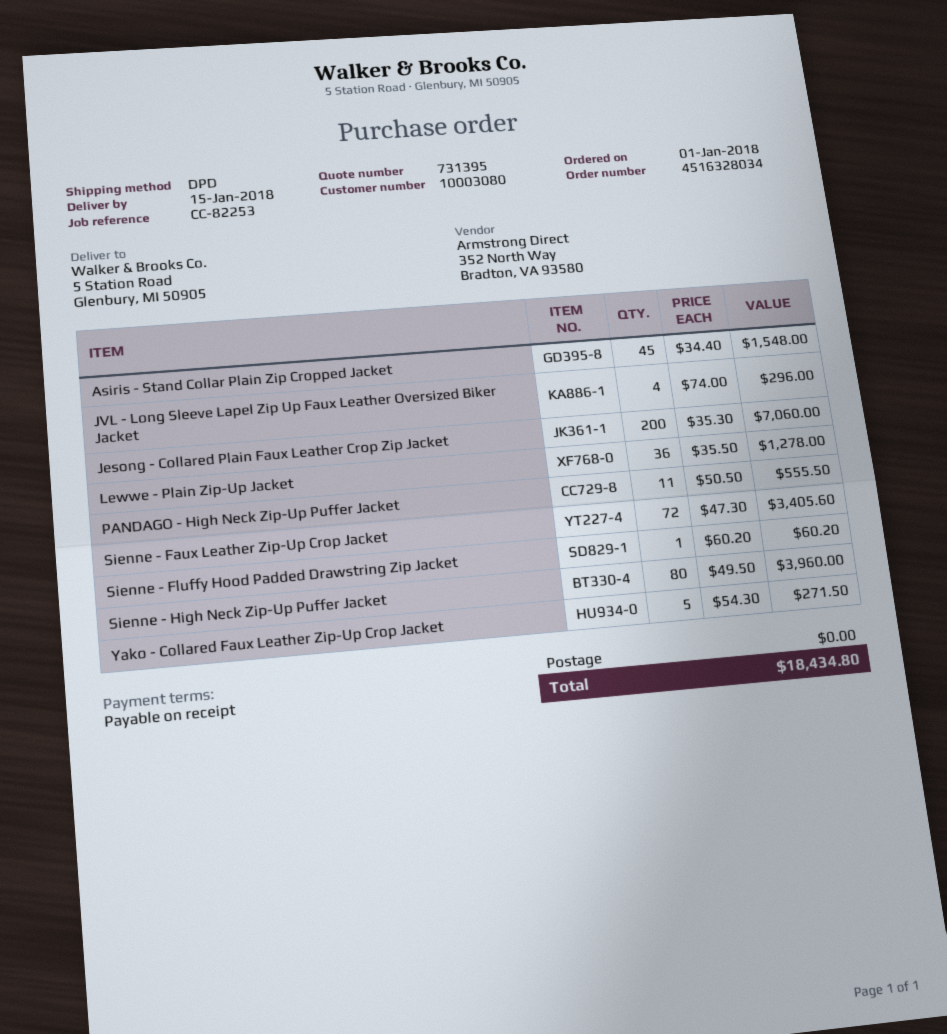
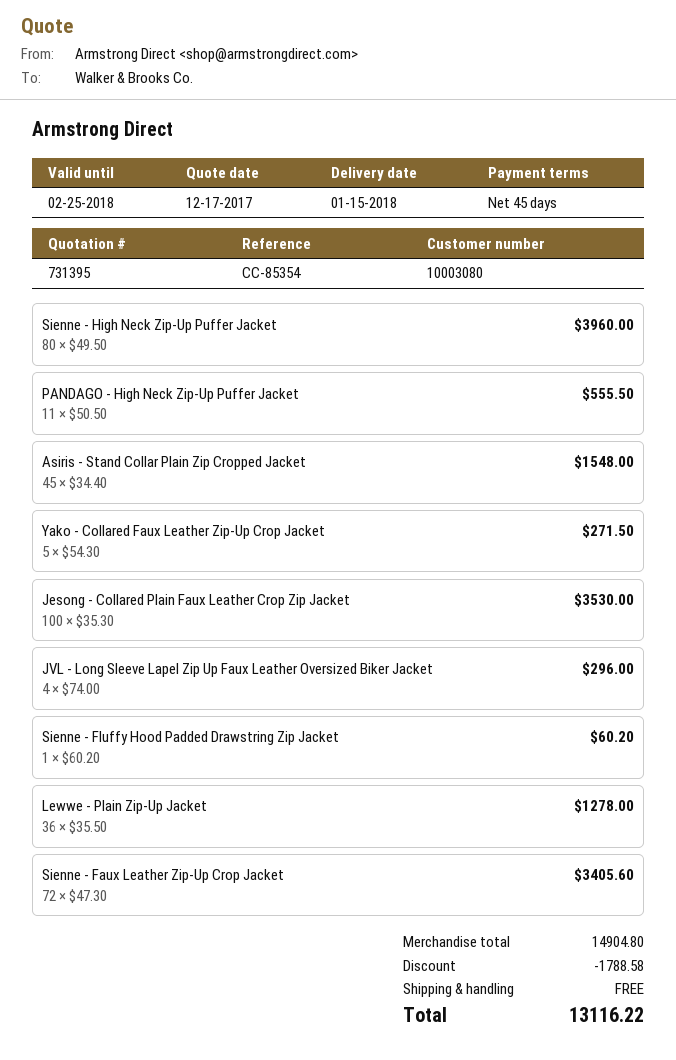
payment terms: on receipt -> 45 days
reference: CC-82253 -> CC-85354
Jesong - Collared Plain Faux Leather Crop Zip Jacket: 200 x 35.30 = 7060.00 -> 100 x 35.30 = 3530.00
discount: none -> 1788.58
total: 18434.80 -> 13116.22

